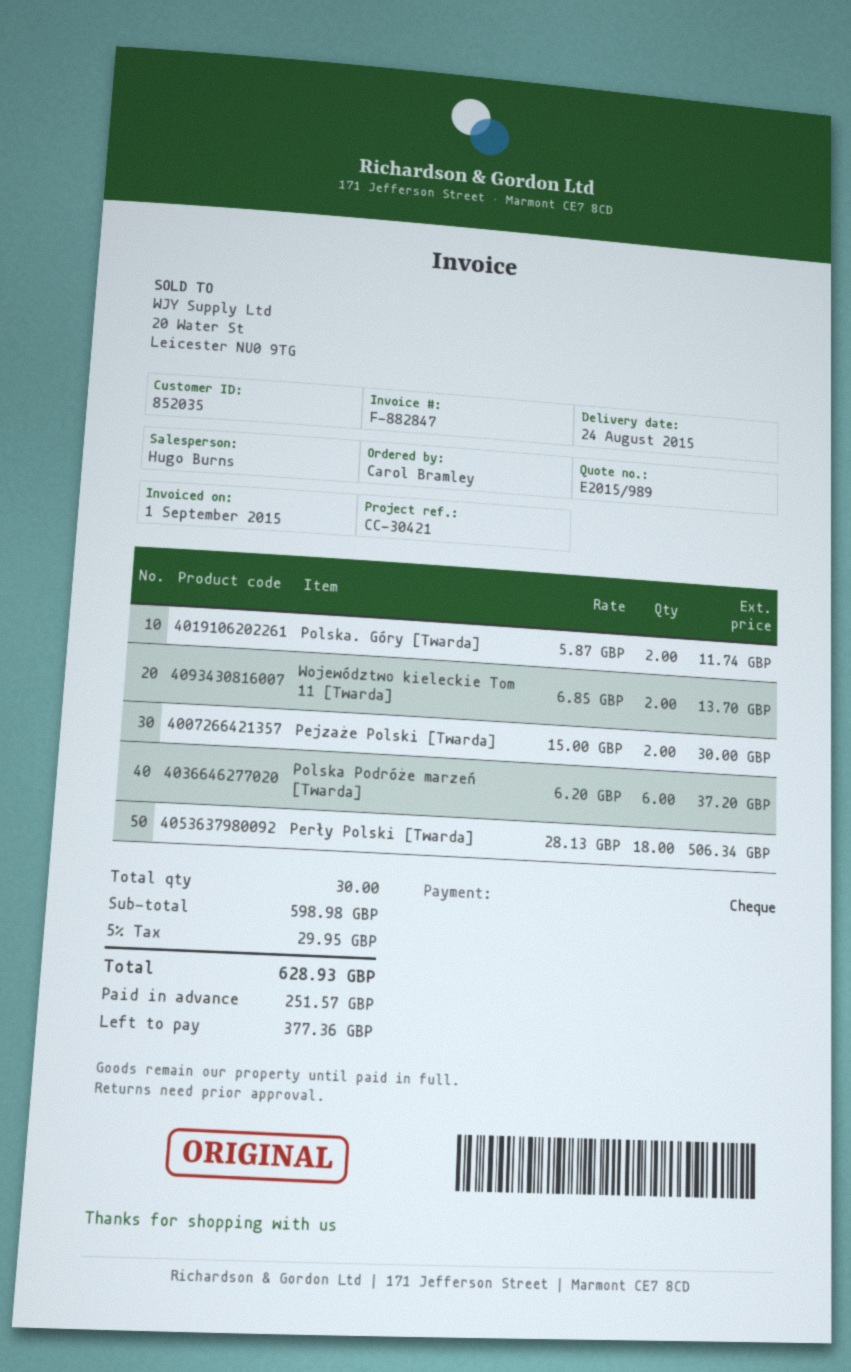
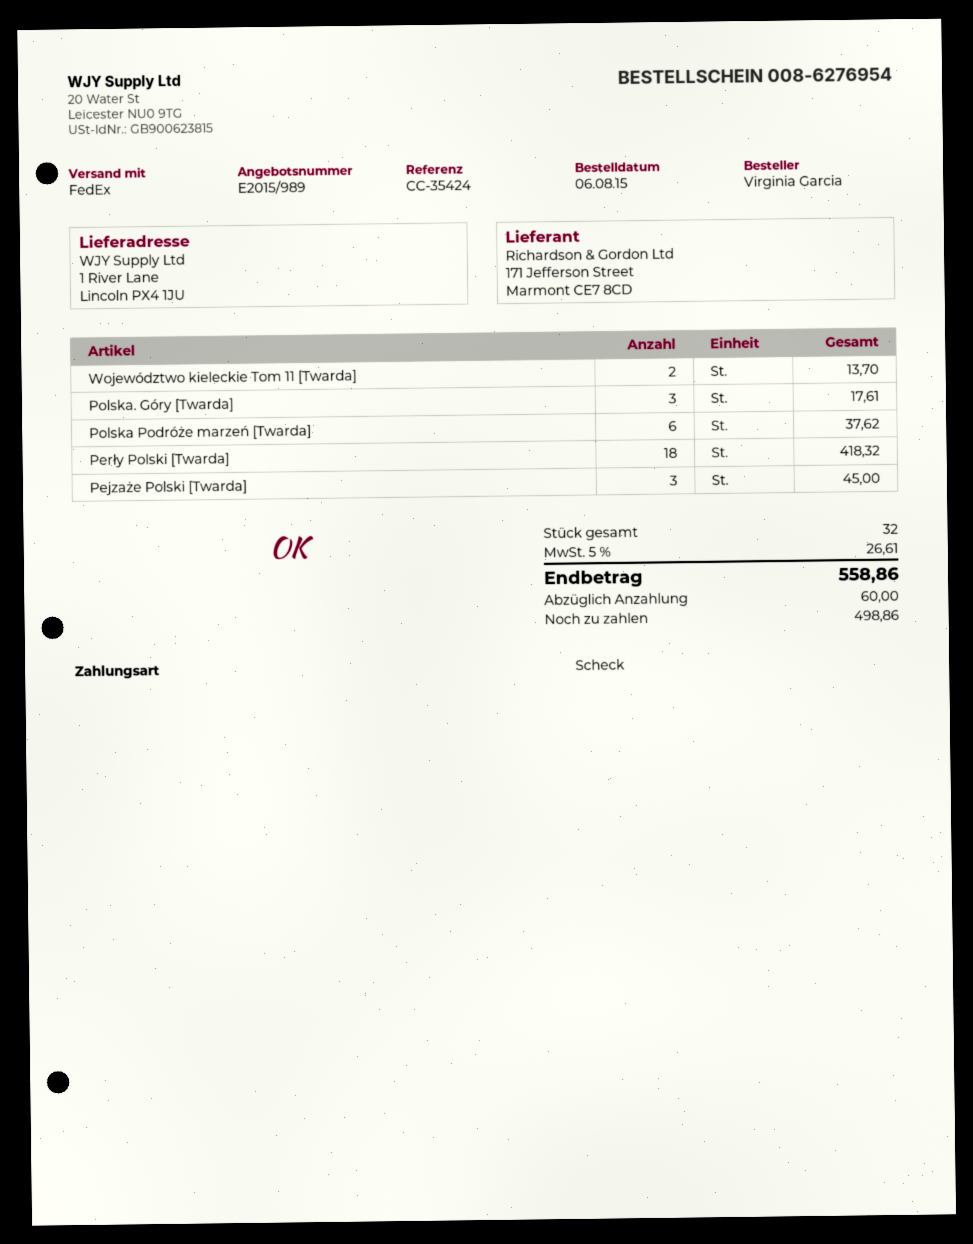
reference: CC-30421 -> CC-35424
ordered by: Carol Bramley -> Virginia Garcia
Polska. Góry [Twarda]: 2 for 11.74 -> 3 for 17.61
Pejzaże Polski [Twarda]: 2 for 30.00 -> 3 for 45.00
Polska Podróże marzeń [Twarda]: 6 for 37.20 -> 6 for 37.62
Perły Polski [Twarda]: 18 for 506.34 -> 18 for 418.32
total quantity: 30 -> 32
tax: 5% = 29.95 -> 5% = 26.61
total: 628.93 -> 558.86
deposit: 251.57 -> 60.00
balance: 377.36 -> 498.86

